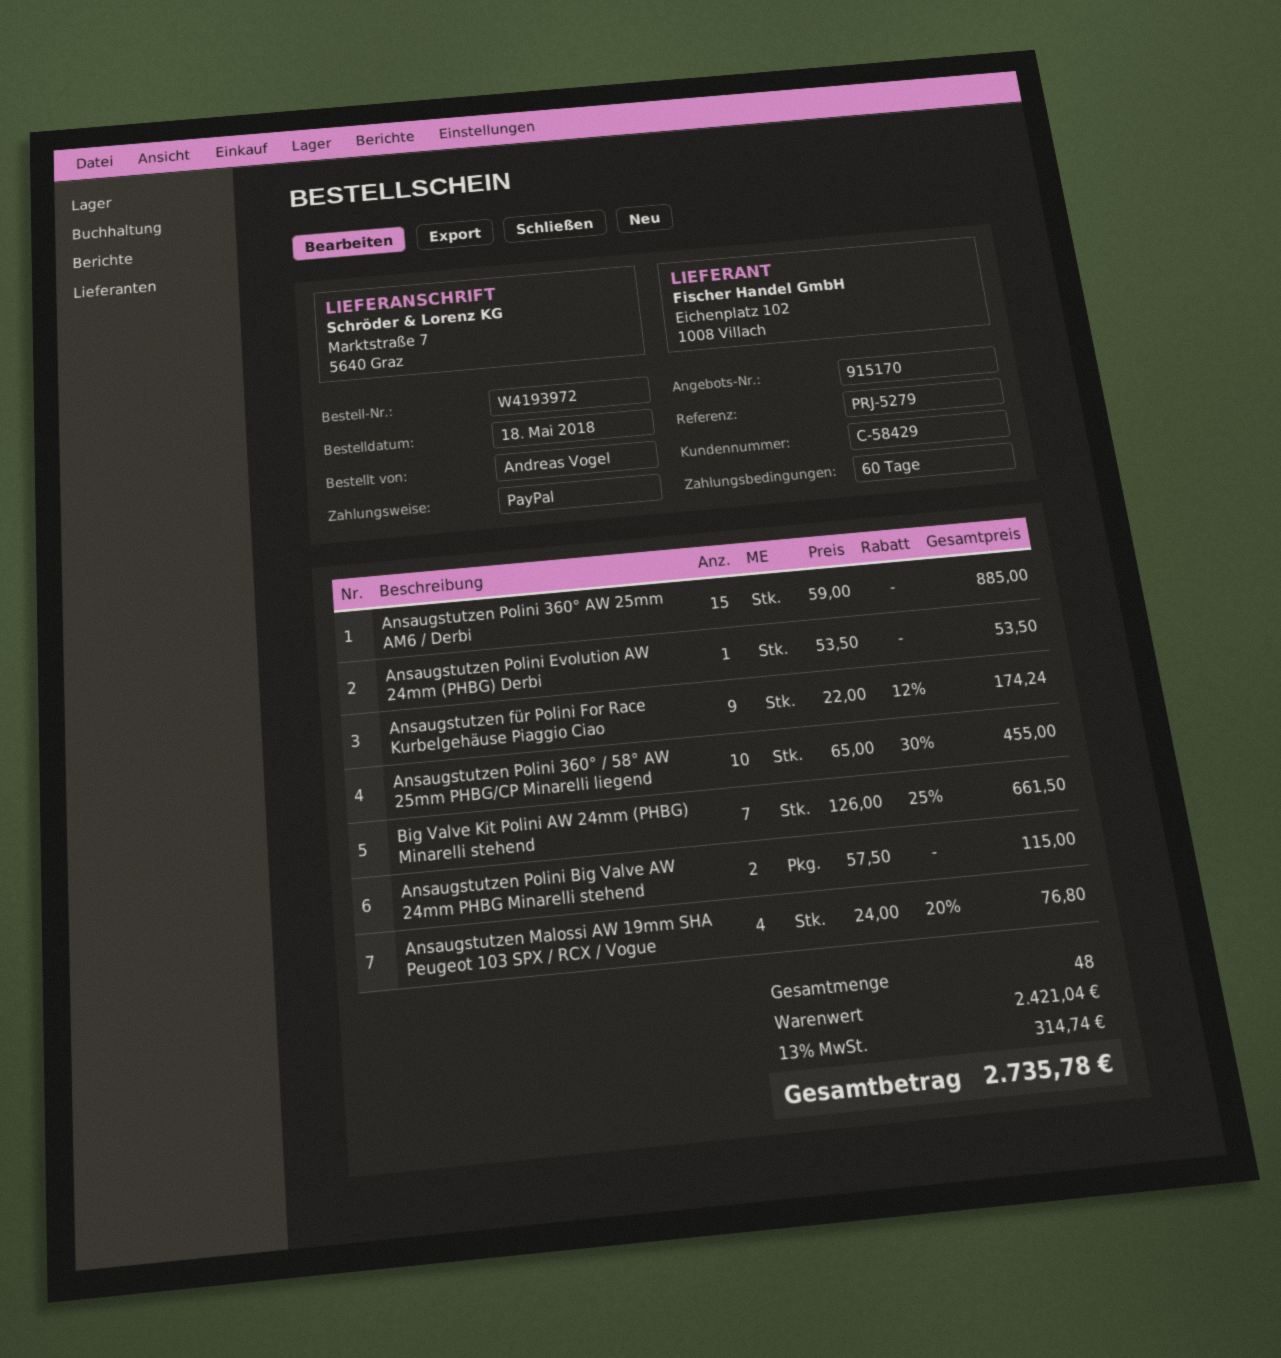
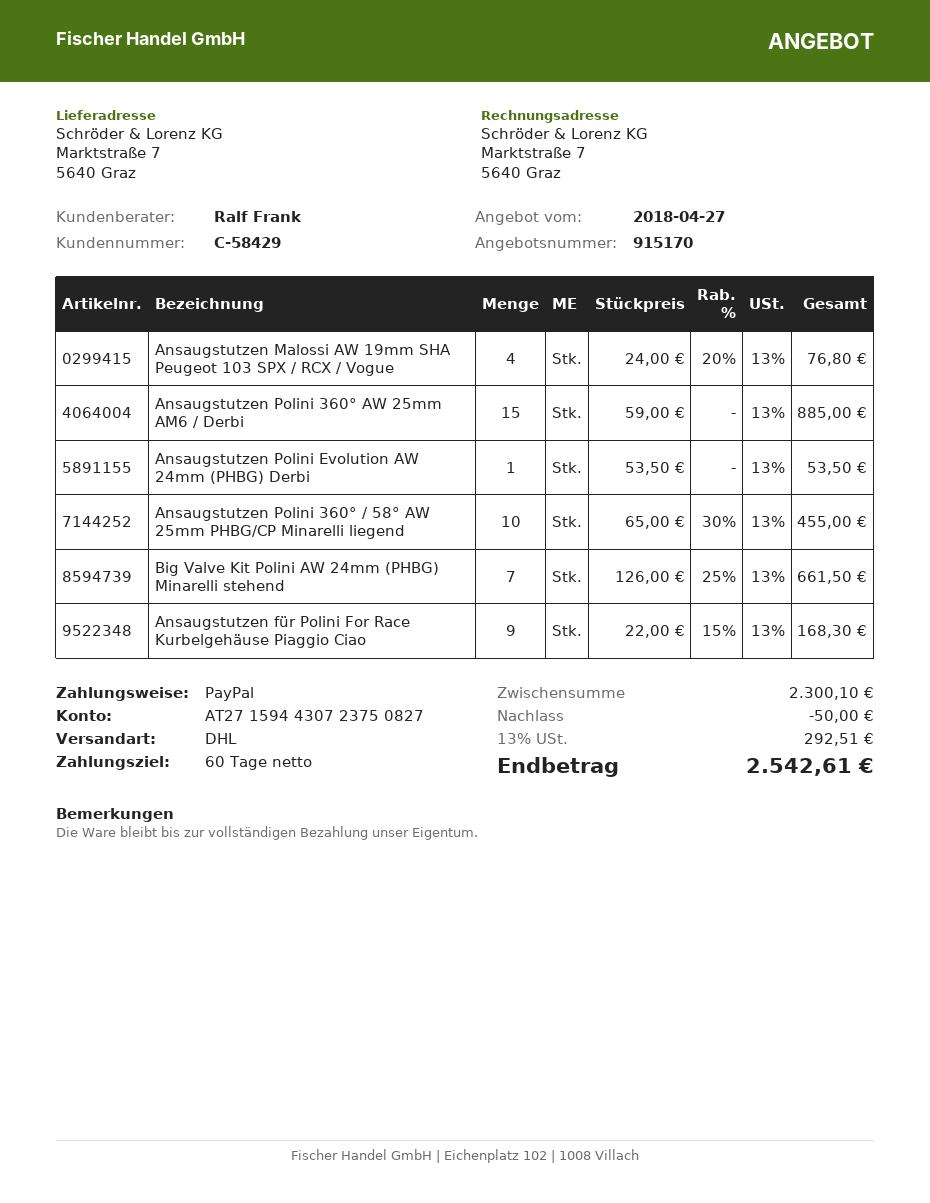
Ansaugstutzen für Polini For Race Kurbelgehäuse Piaggio Ciao: 9 x 22.00 - 12% = 174.24 -> 9 x 22.00 - 15% = 168.30
Ansaugstutzen Polini Big Valve AW 24mm PHBG Minarelli stehend: 2 x 57.50 = 115.00 -> none
subtotal: 2421.04 -> 2300.10
discount: none -> 50.00
tax: 13% = 314.74 -> 13% = 292.51
total: 2735.78 -> 2542.61

